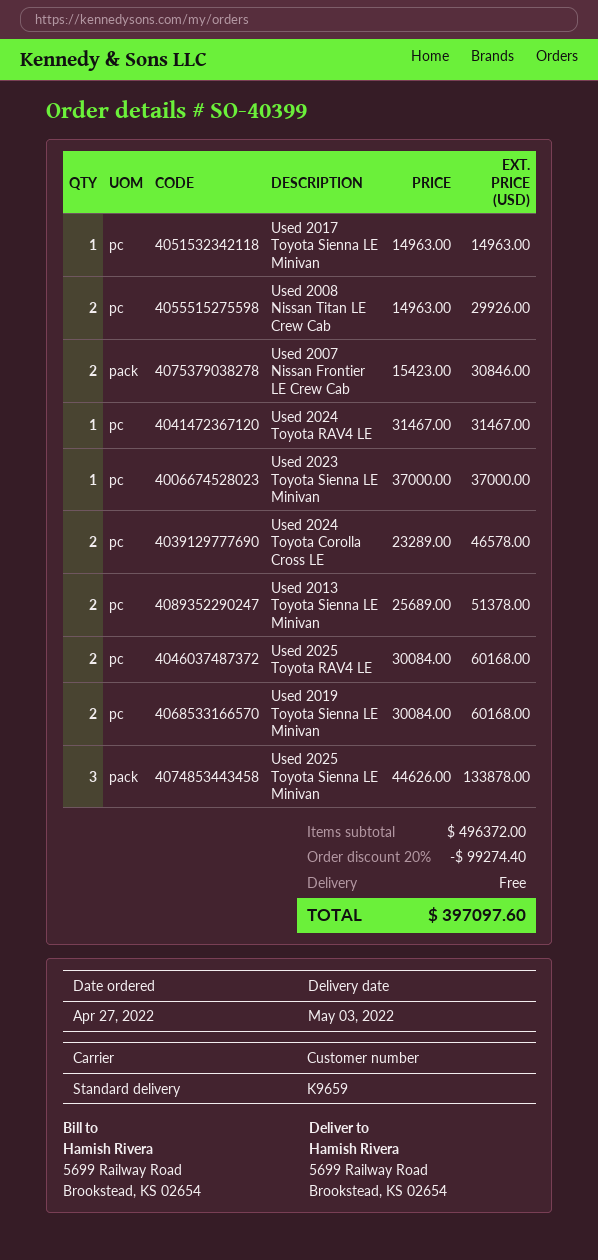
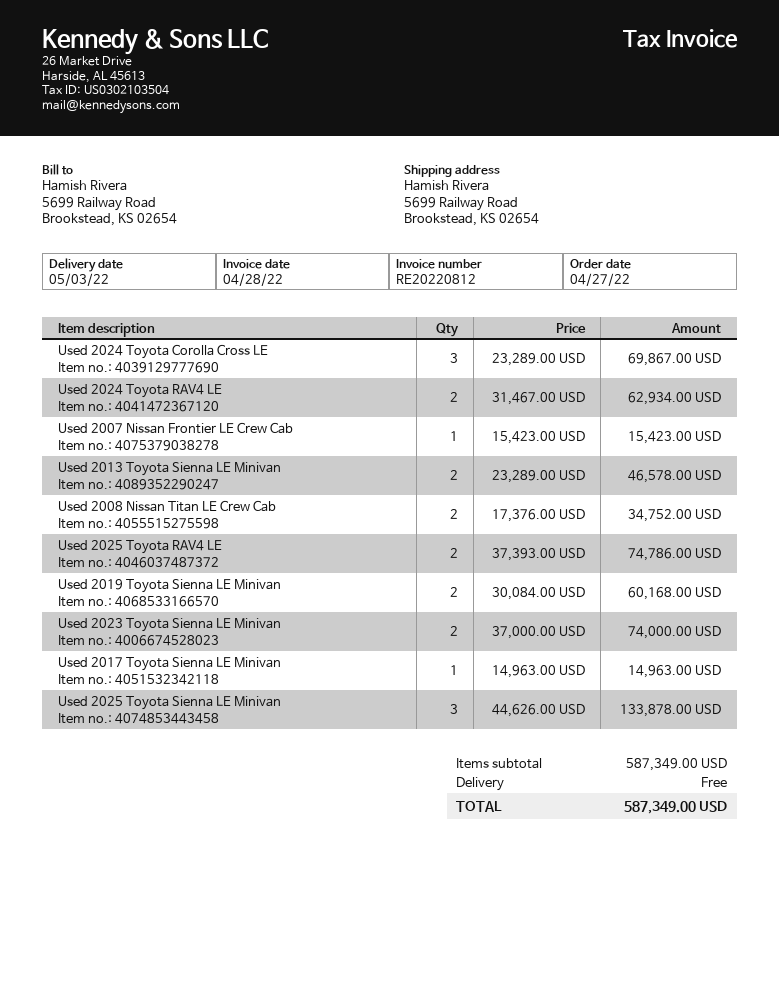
Used 2008 Nissan Titan LE Crew Cab: 2 x 14963.00 = 29926.00 -> 2 x 17376.00 = 34752.00
Used 2007 Nissan Frontier LE Crew Cab: 2 x 15423.00 = 30846.00 -> 1 x 15423.00 = 15423.00
Used 2024 Toyota RAV4 LE: 1 x 31467.00 = 31467.00 -> 2 x 31467.00 = 62934.00
Used 2023 Toyota Sienna LE Minivan: 1 x 37000.00 = 37000.00 -> 2 x 37000.00 = 74000.00
Used 2024 Toyota Corolla Cross LE: 2 x 23289.00 = 46578.00 -> 3 x 23289.00 = 69867.00
Used 2013 Toyota Sienna LE Minivan: 2 x 25689.00 = 51378.00 -> 2 x 23289.00 = 46578.00
Used 2025 Toyota RAV4 LE: 2 x 30084.00 = 60168.00 -> 2 x 37393.00 = 74786.00
subtotal: 496372.00 -> 587349.00
discount: 20% = 99274.40 -> none
total: 397097.60 -> 587349.00

